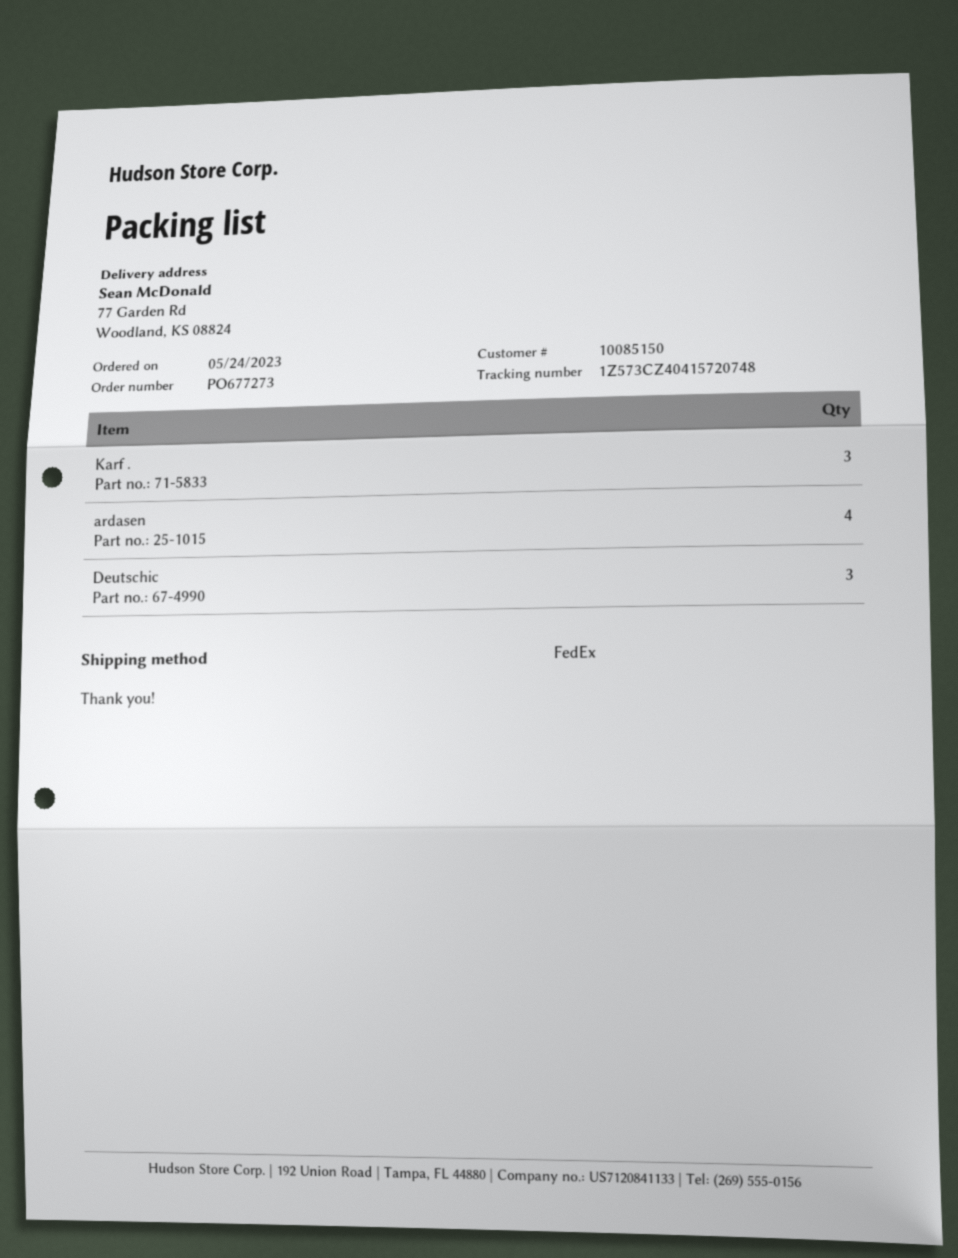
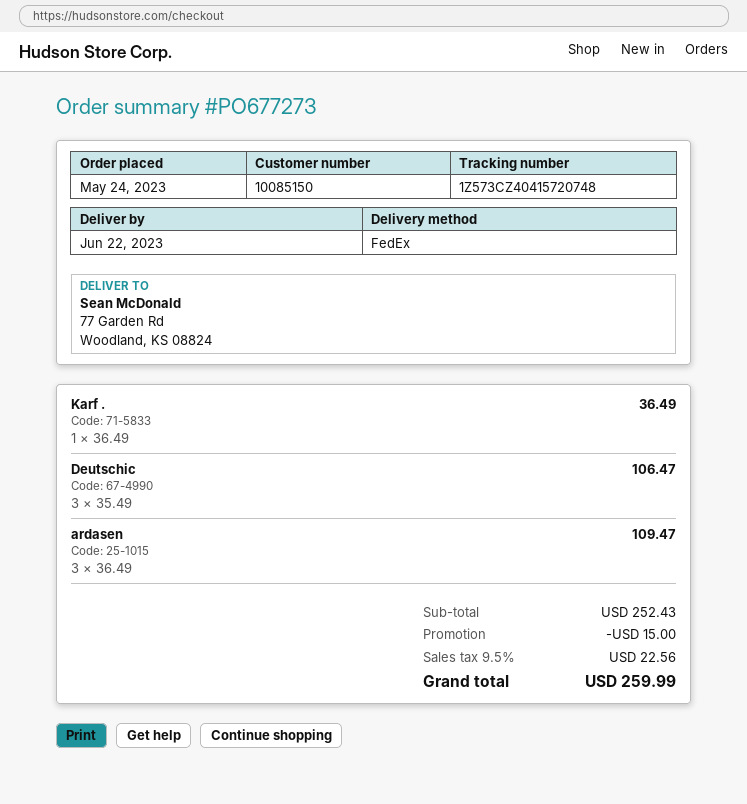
Karf .: 3 -> 1
ardasen: 4 -> 3

